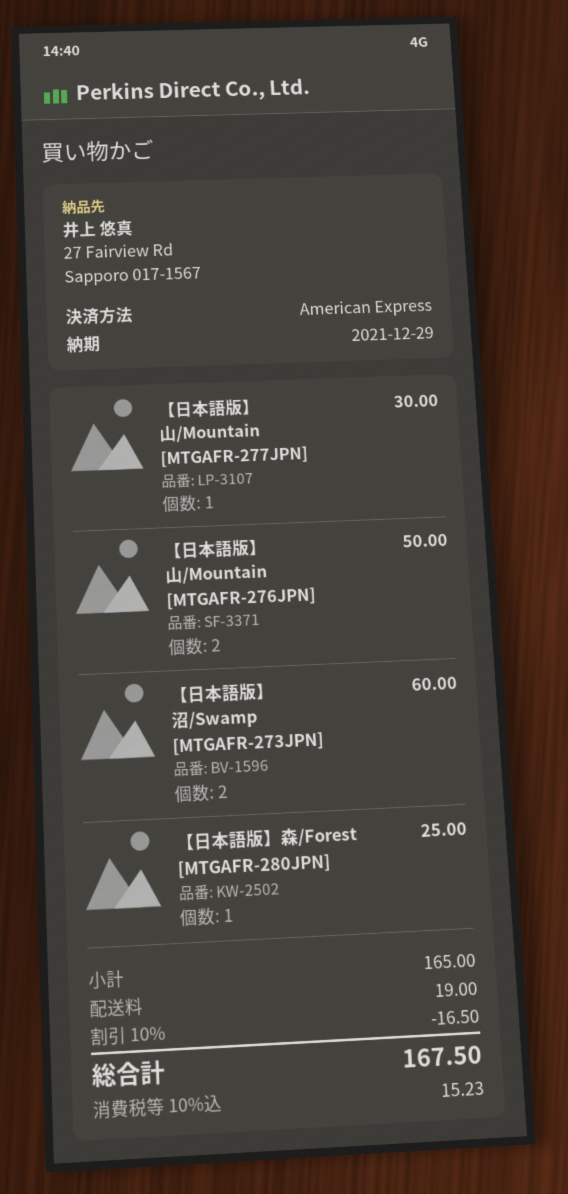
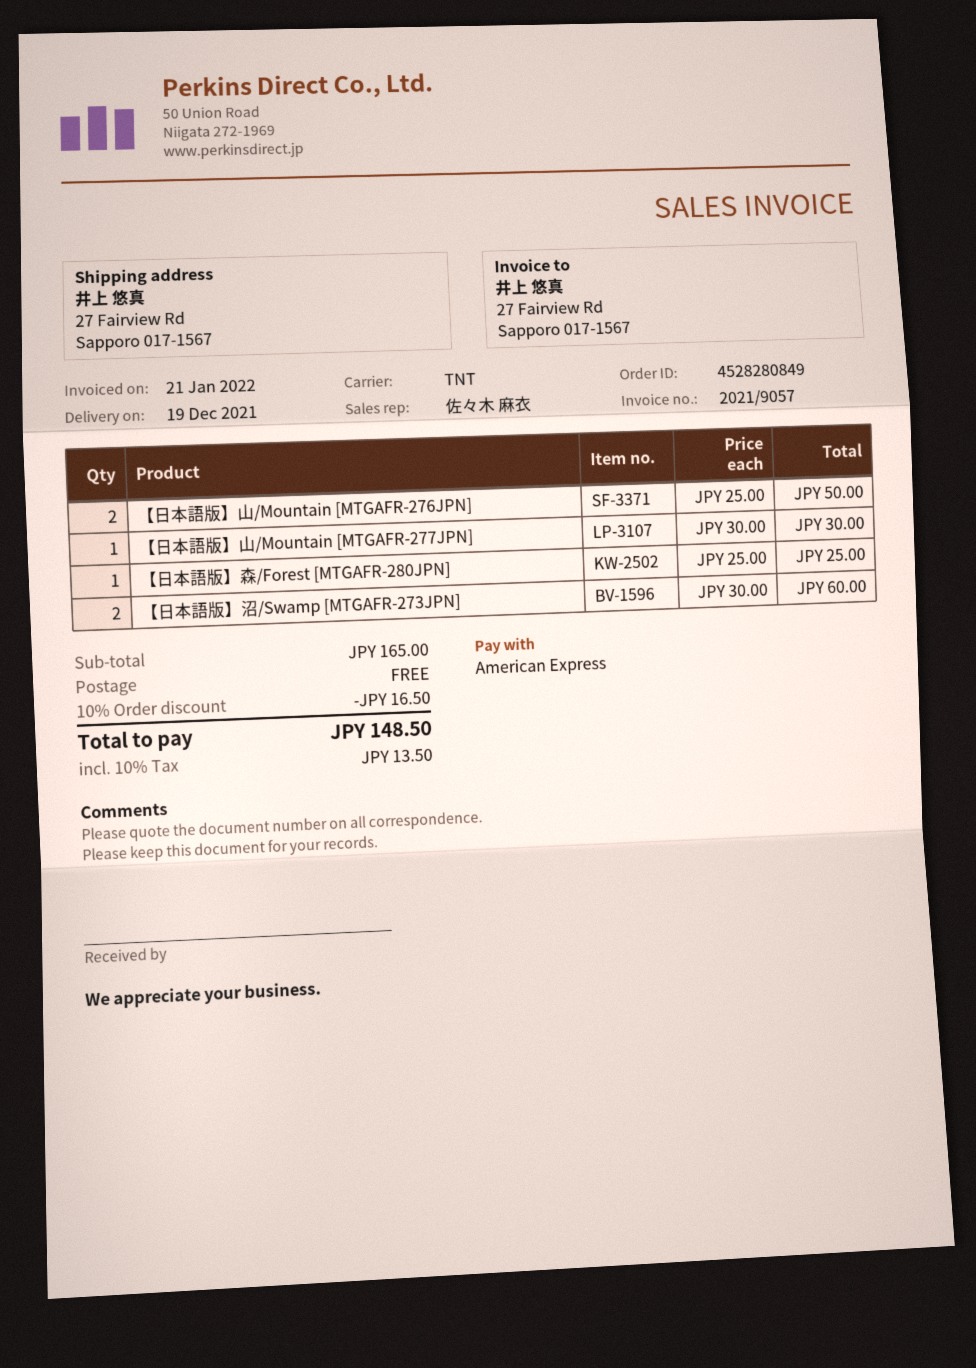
delivery date: 2021-12-29 -> 2021-12-19
shipping: 19.00 -> 0.00
tax: 10% = 15.23 -> 10% = 13.50
total: 167.50 -> 148.50

